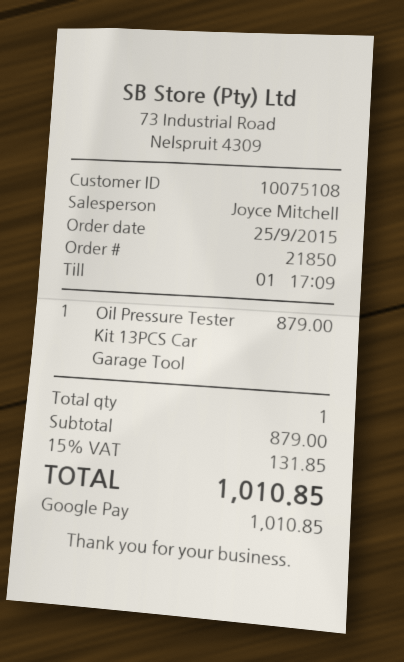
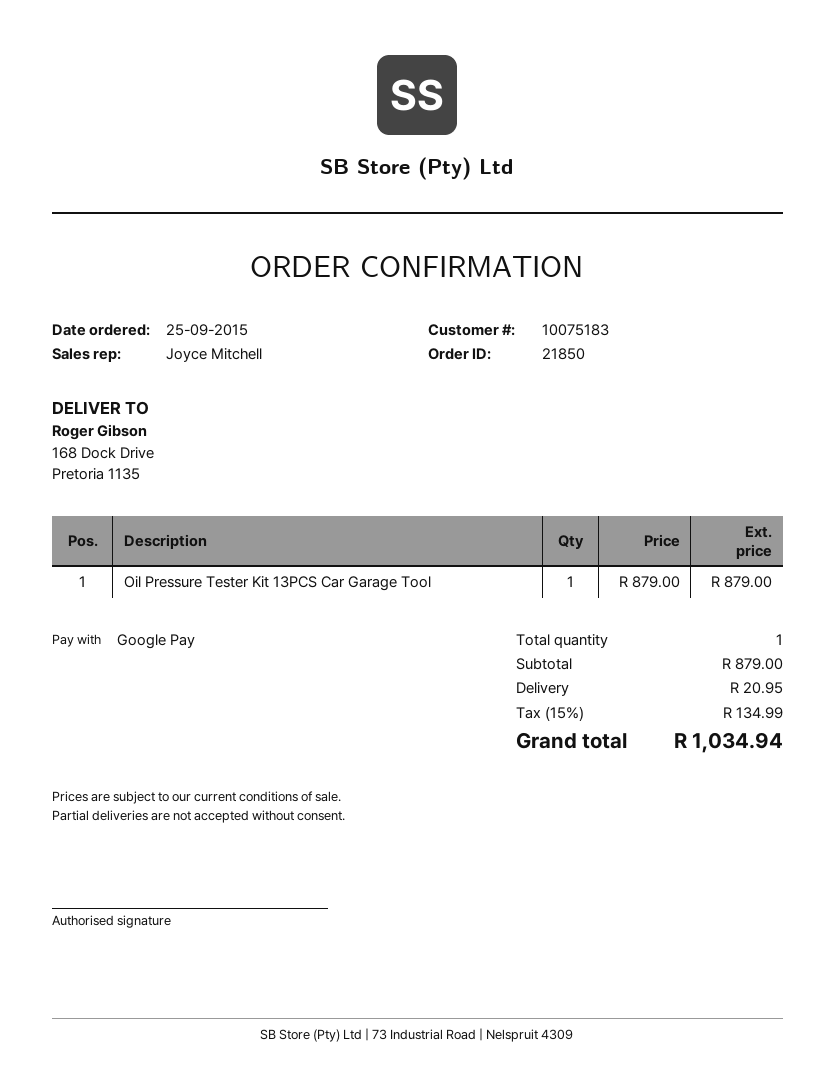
customer number: 10075108 -> 10075183
shipping: none -> 20.95
tax: 15% = 131.85 -> 15% = 134.99
total: 1010.85 -> 1034.94

